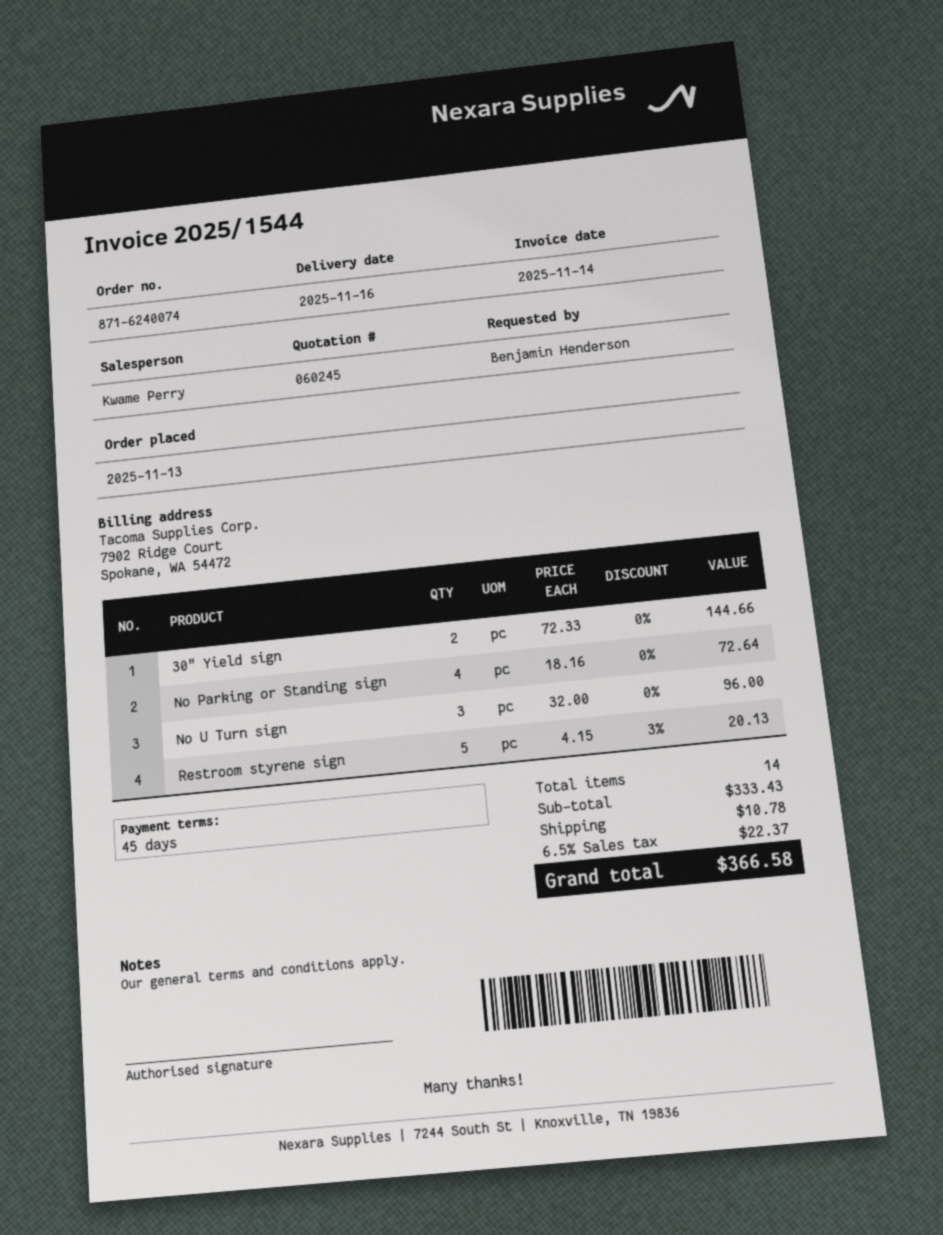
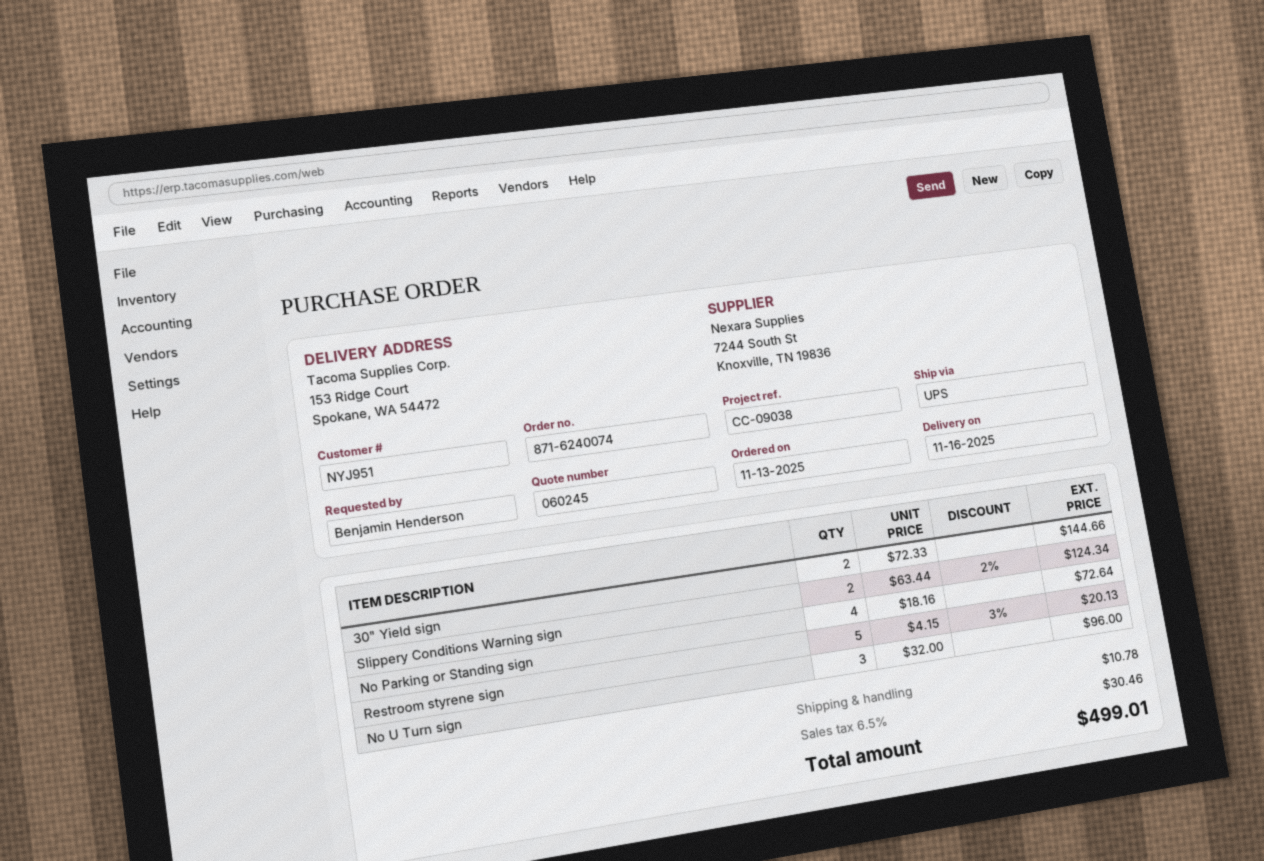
Slippery Conditions Warning sign: none -> 2 x 63.44 - 2% = 124.34
tax: 6.5% = 22.37 -> 6.5% = 30.46
total: 366.58 -> 499.01

